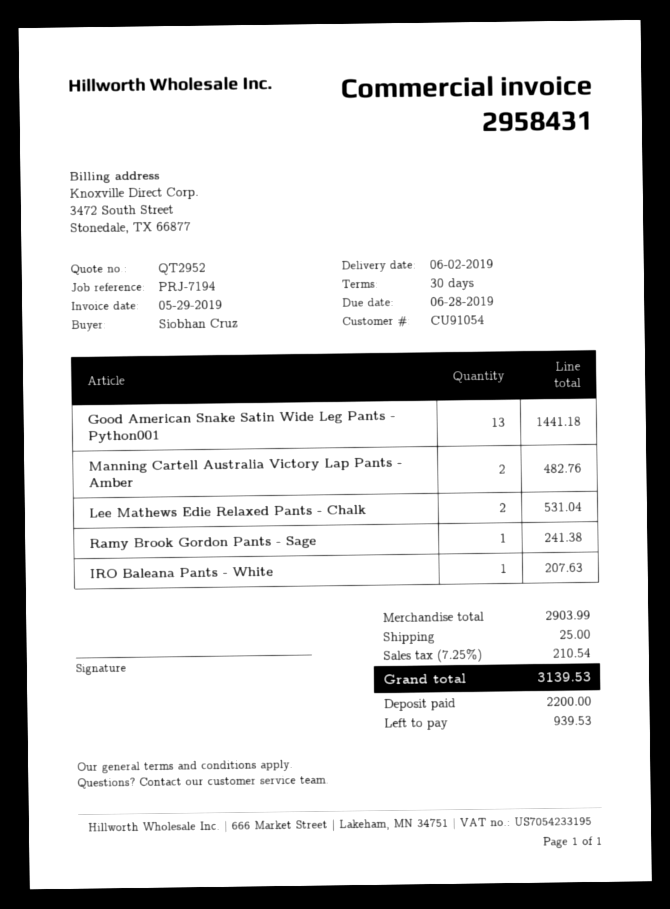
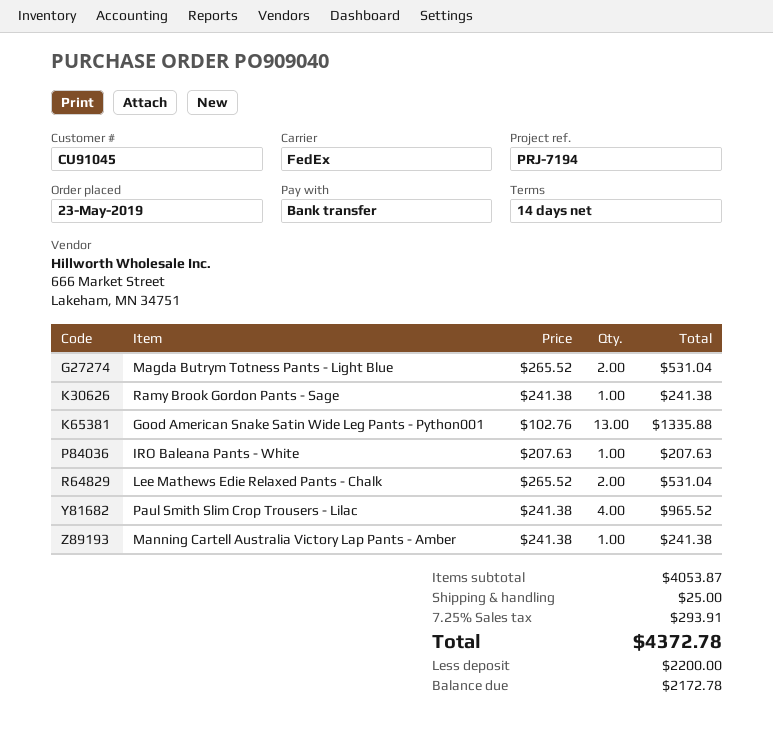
payment terms: 30 days -> 14 days
customer number: CU91054 -> CU91045
Good American Snake Satin Wide Leg Pants - Python001: 13 for 1441.18 -> 13 for 1335.88
Manning Cartell Australia Victory Lap Pants - Amber: 2 for 482.76 -> 1 for 241.38
Magda Butrym Totness Pants - Light Blue: none -> 2 for 531.04
Paul Smith Slim Crop Trousers - Lilac: none -> 4 for 965.52
subtotal: 2903.99 -> 4053.87
tax: 7.25% = 210.54 -> 7.25% = 293.91
total: 3139.53 -> 4372.78
balance: 939.53 -> 2172.78

